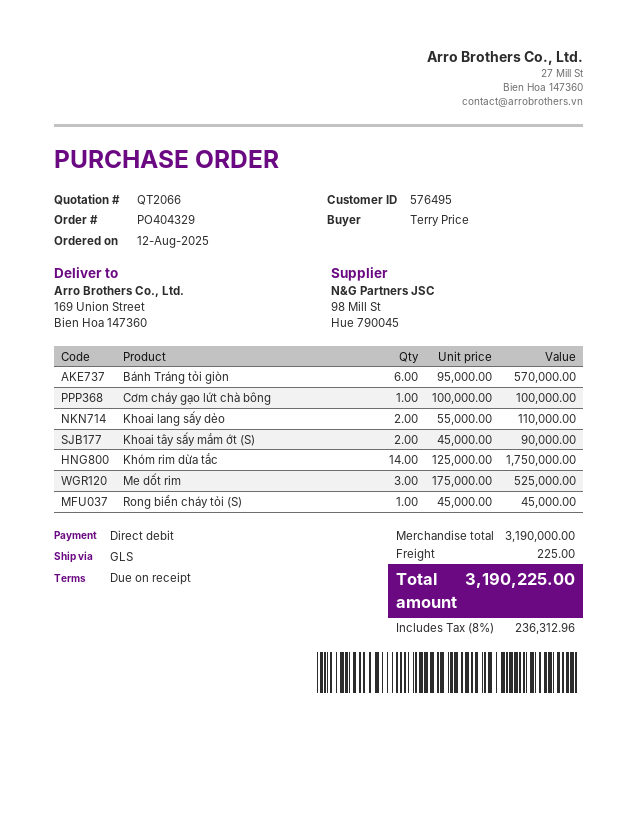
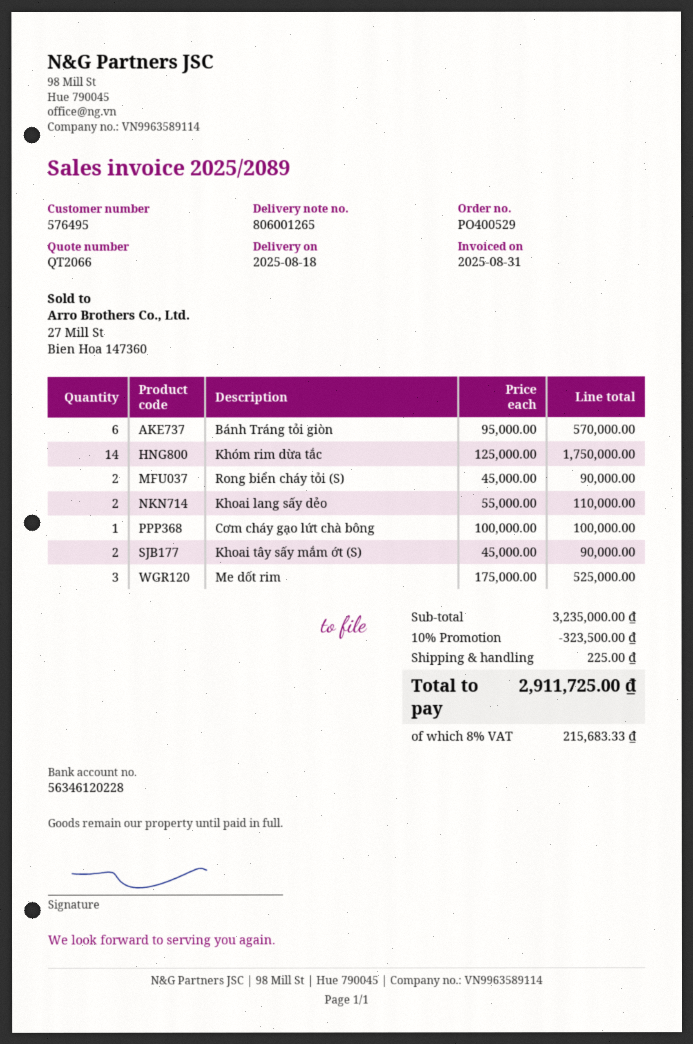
order number: PO404329 -> PO400529
Rong biển cháy tỏi (S): 1 x 45000.00 = 45000.00 -> 2 x 45000.00 = 90000.00
subtotal: 3190000.00 -> 3235000.00
discount: none -> 10% = 323500.00
tax: 8% = 236312.96 -> 8% = 215683.33
total: 3190225.00 -> 2911725.00

